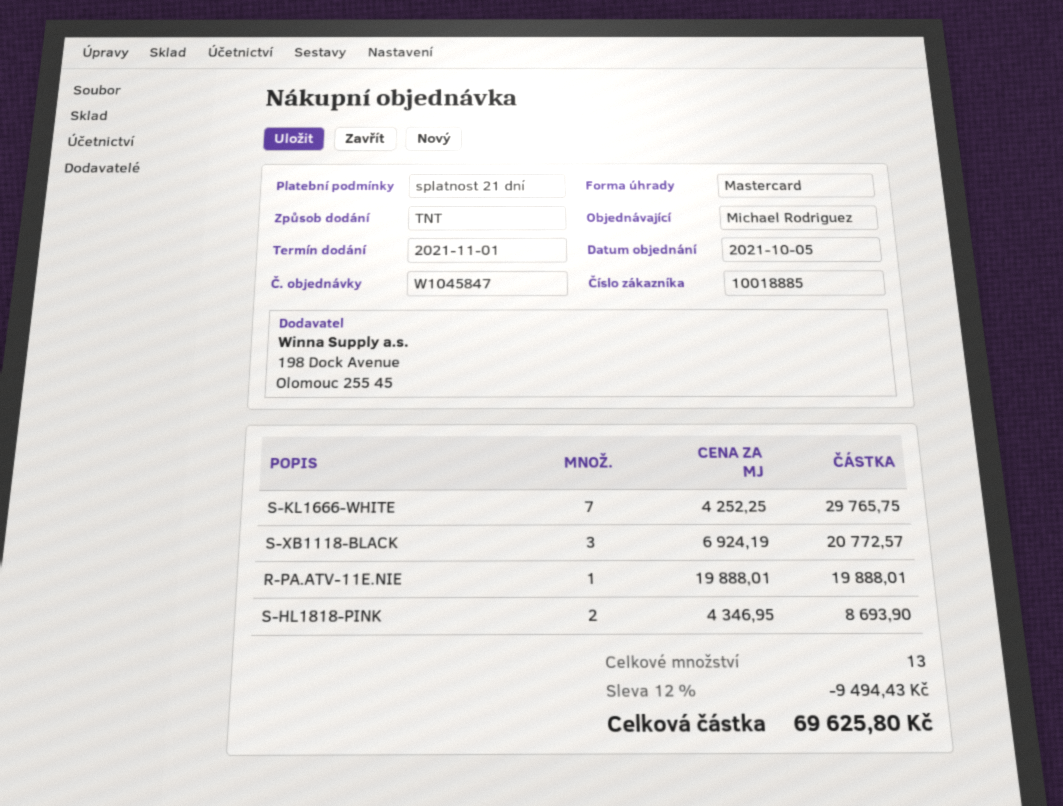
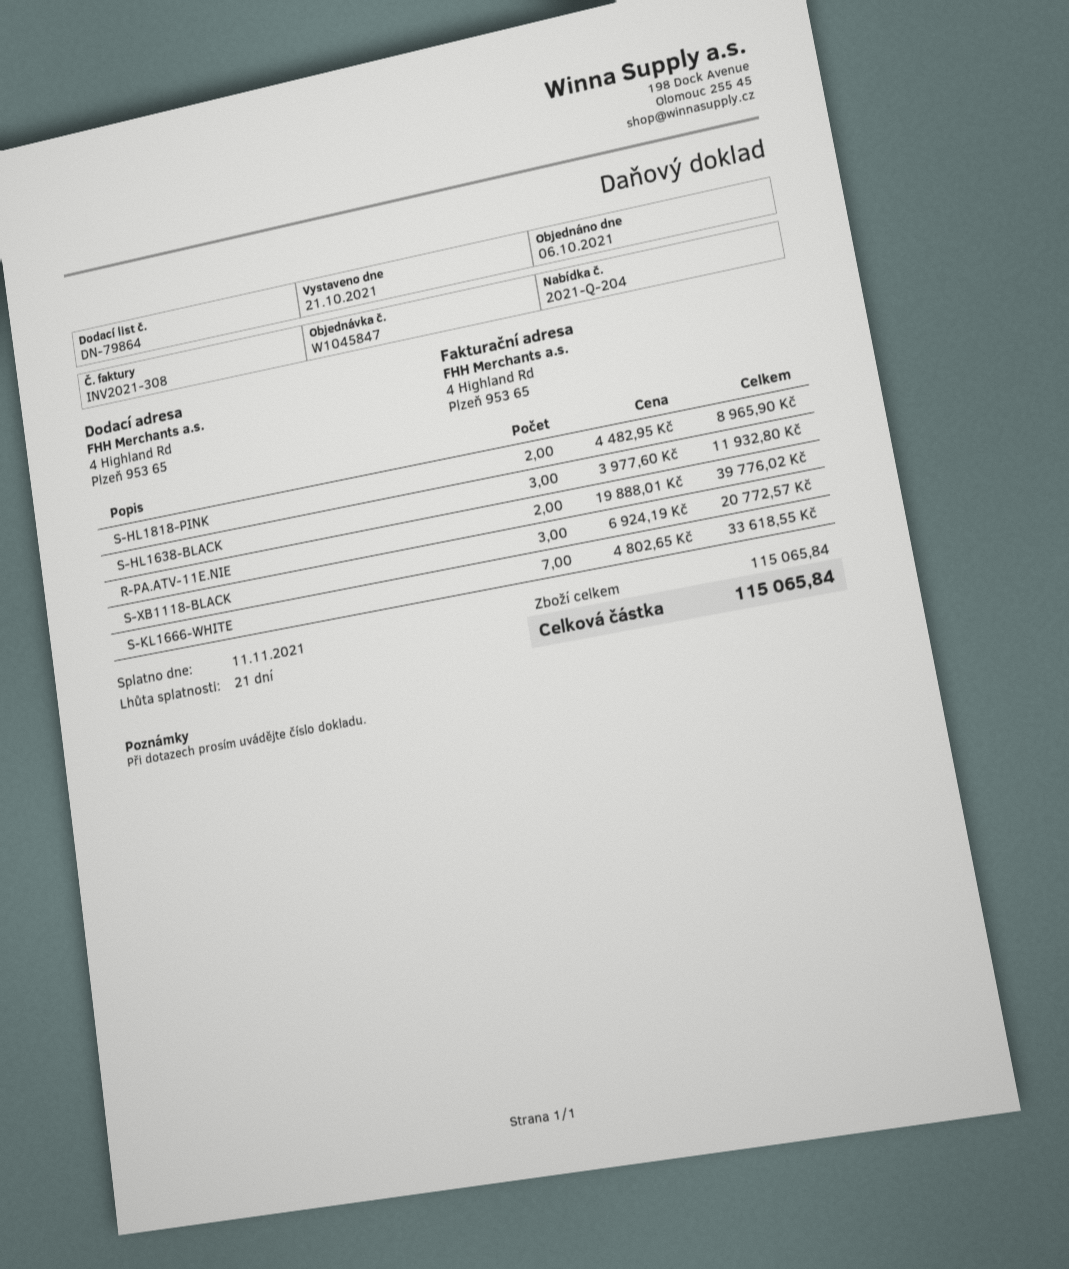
order date: 2021-10-05 -> 2021-10-06
S-KL1666-WHITE: 7 x 4252.25 = 29765.75 -> 7 x 4802.65 = 33618.55
R-PA.ATV-11E.NIE: 1 x 19888.01 = 19888.01 -> 2 x 19888.01 = 39776.02
S-HL1818-PINK: 2 x 4346.95 = 8693.90 -> 2 x 4482.95 = 8965.90
S-HL1638-BLACK: none -> 3 x 3977.60 = 11932.80
discount: 12% = 9494.43 -> none
total: 69625.80 -> 115065.84

